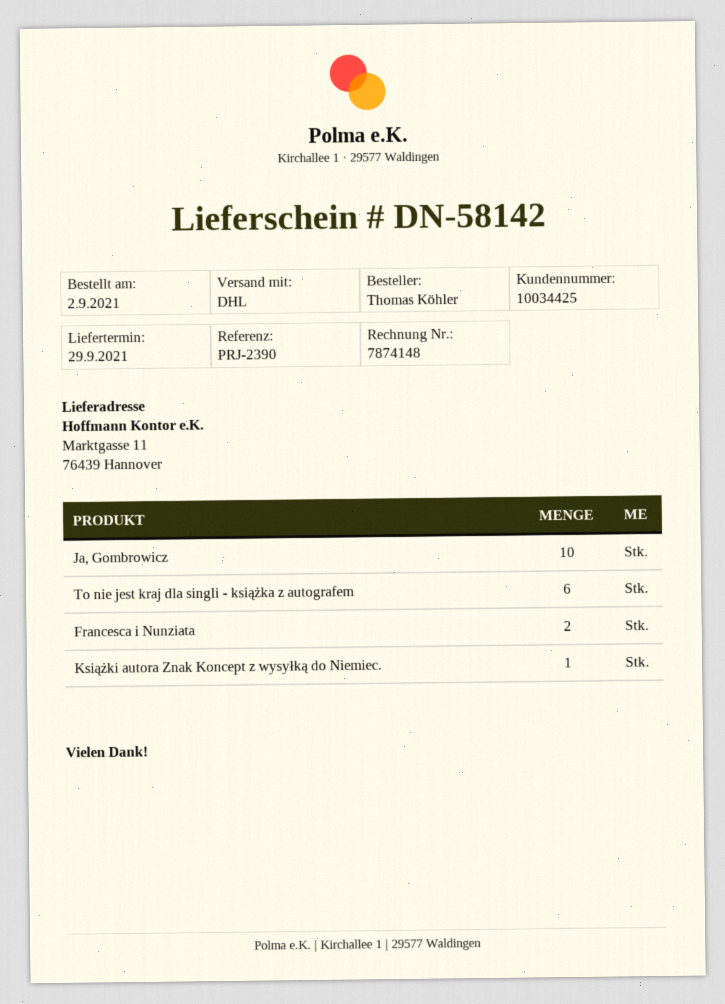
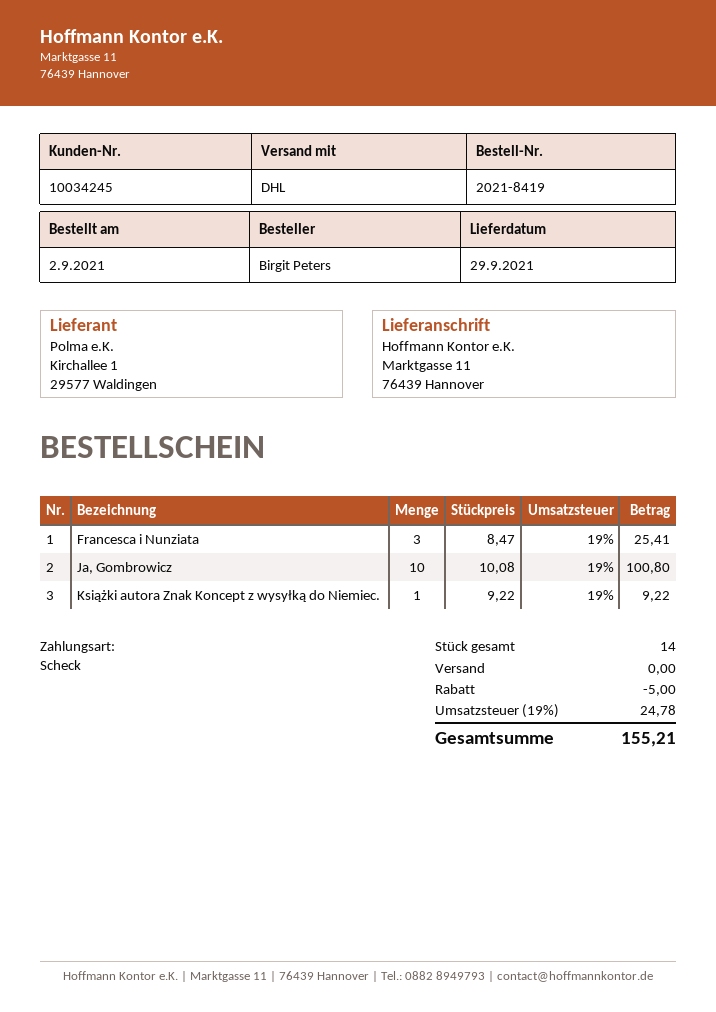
customer number: 10034425 -> 10034245
ordered by: Thomas Köhler -> Birgit Peters
To nie jest kraj dla singli - książka z autografem: 6 -> none
Francesca i Nunziata: 2 -> 3

